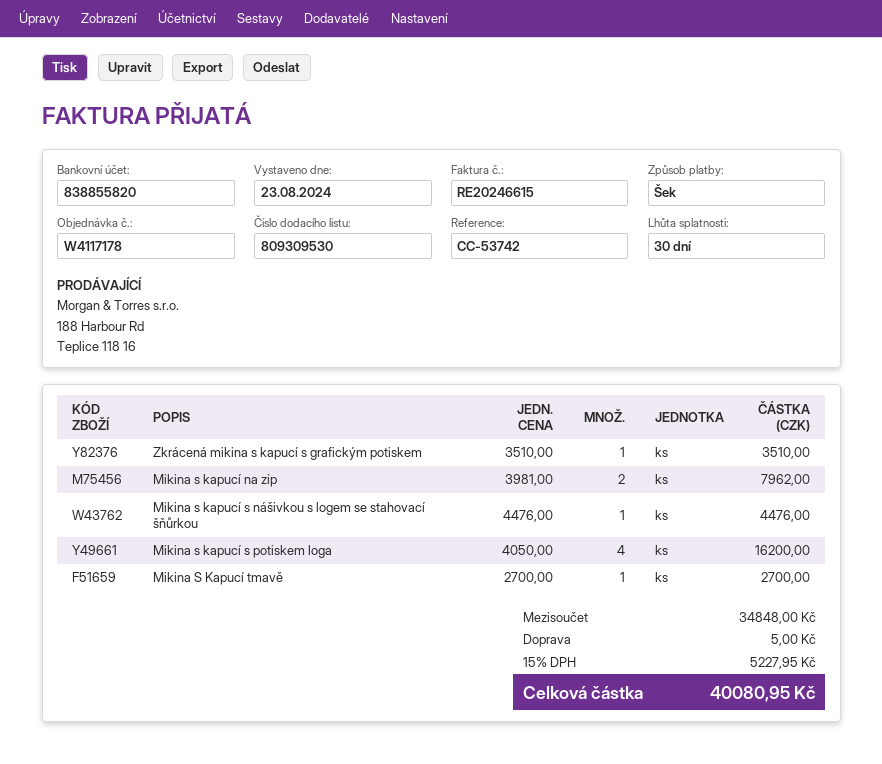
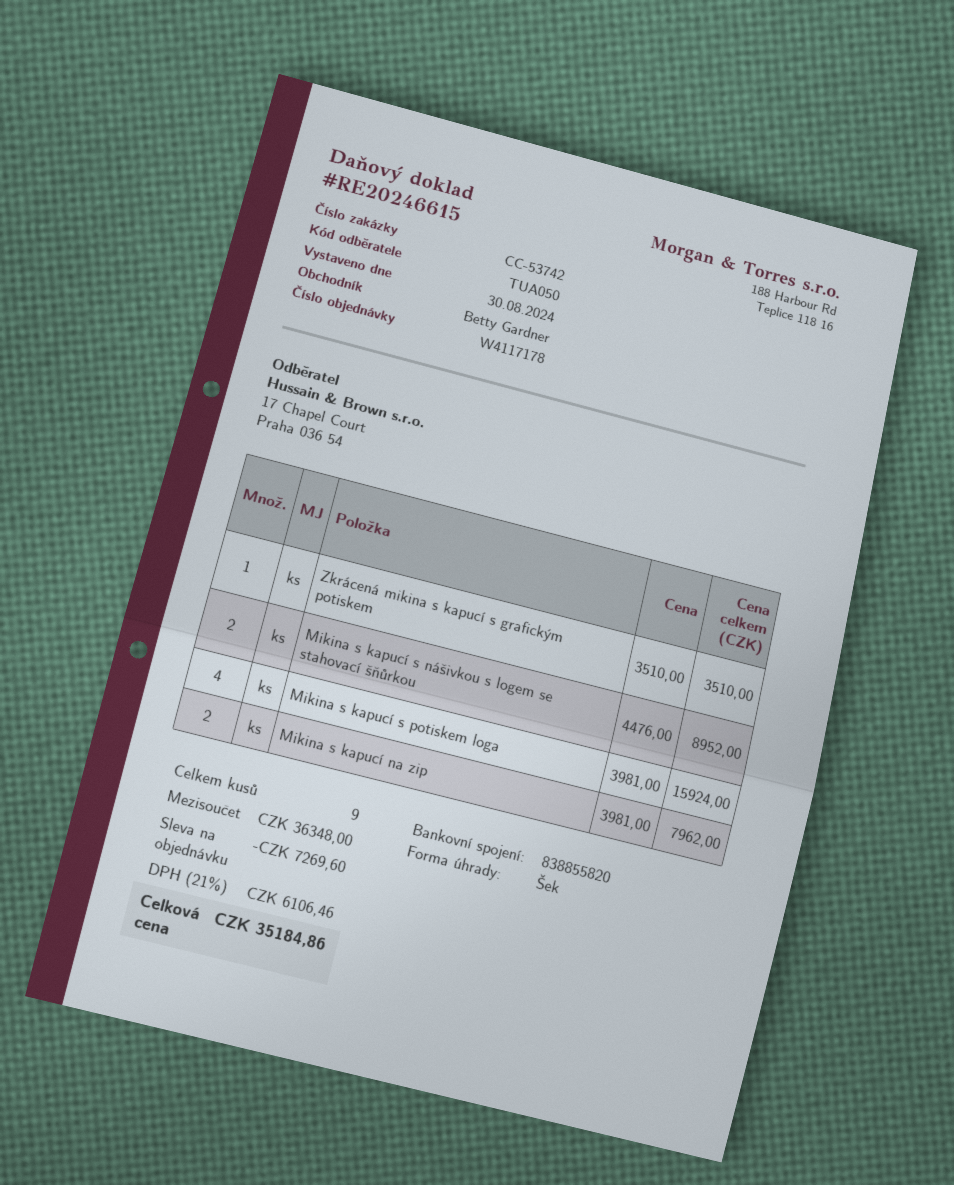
invoice date: 2024-08-23 -> 2024-08-30
Mikina s kapucí s nášivkou s logem se stahovací šňůrkou: 1 x 4476.00 = 4476.00 -> 2 x 4476.00 = 8952.00
Mikina s kapucí s potiskem loga: 4 x 4050.00 = 16200.00 -> 4 x 3981.00 = 15924.00
Mikina S Kapucí tmavě: 1 x 2700.00 = 2700.00 -> none
subtotal: 34848.00 -> 36348.00
discount: none -> 7269.60
shipping: 5.00 -> none
tax: 15% = 5227.95 -> 21% = 6106.46
total: 40080.95 -> 35184.86

